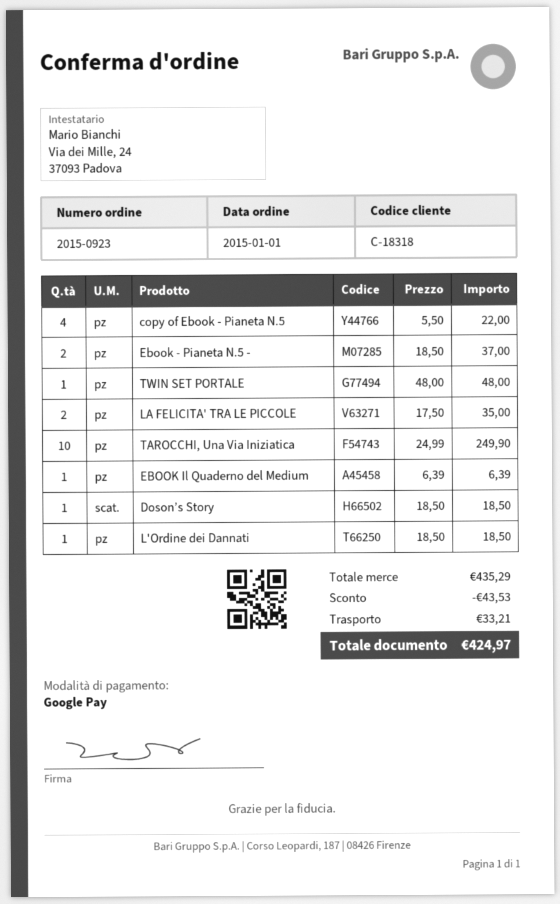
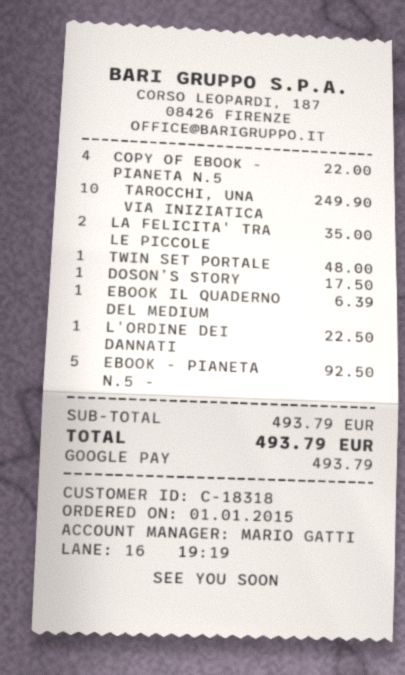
Ebook - Pianeta N.5 -: 2 for 37.00 -> 5 for 92.50
Doson’s Story: 1 for 18.50 -> 1 for 17.50
L'Ordine dei Dannati: 1 for 18.50 -> 1 for 22.50
subtotal: 435.29 -> 493.79
discount: 43.53 -> none
shipping: 33.21 -> none
total: 424.97 -> 493.79

